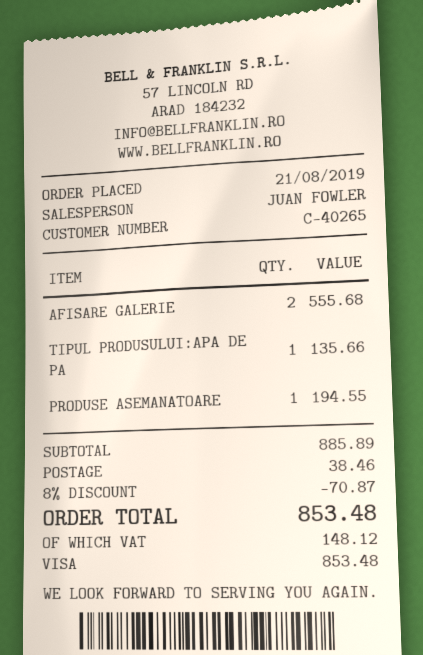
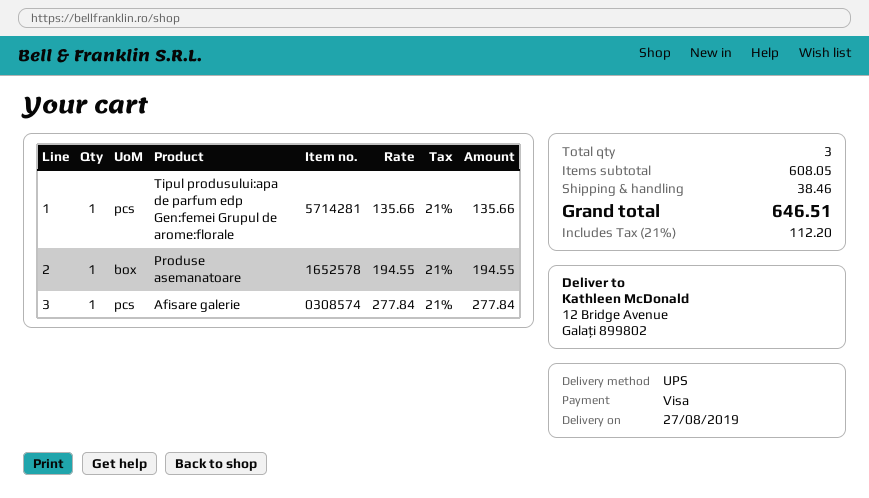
AFISARE GALERIE: 2 for 555.68 -> 1 for 277.84
subtotal: 885.89 -> 608.05
discount: 8% = 70.87 -> none
tax: 148.12 -> 112.20
total: 853.48 -> 646.51

